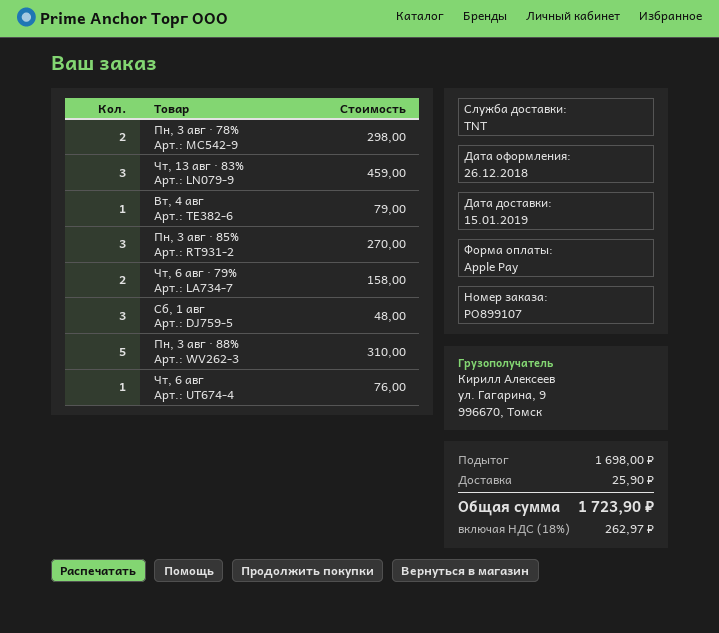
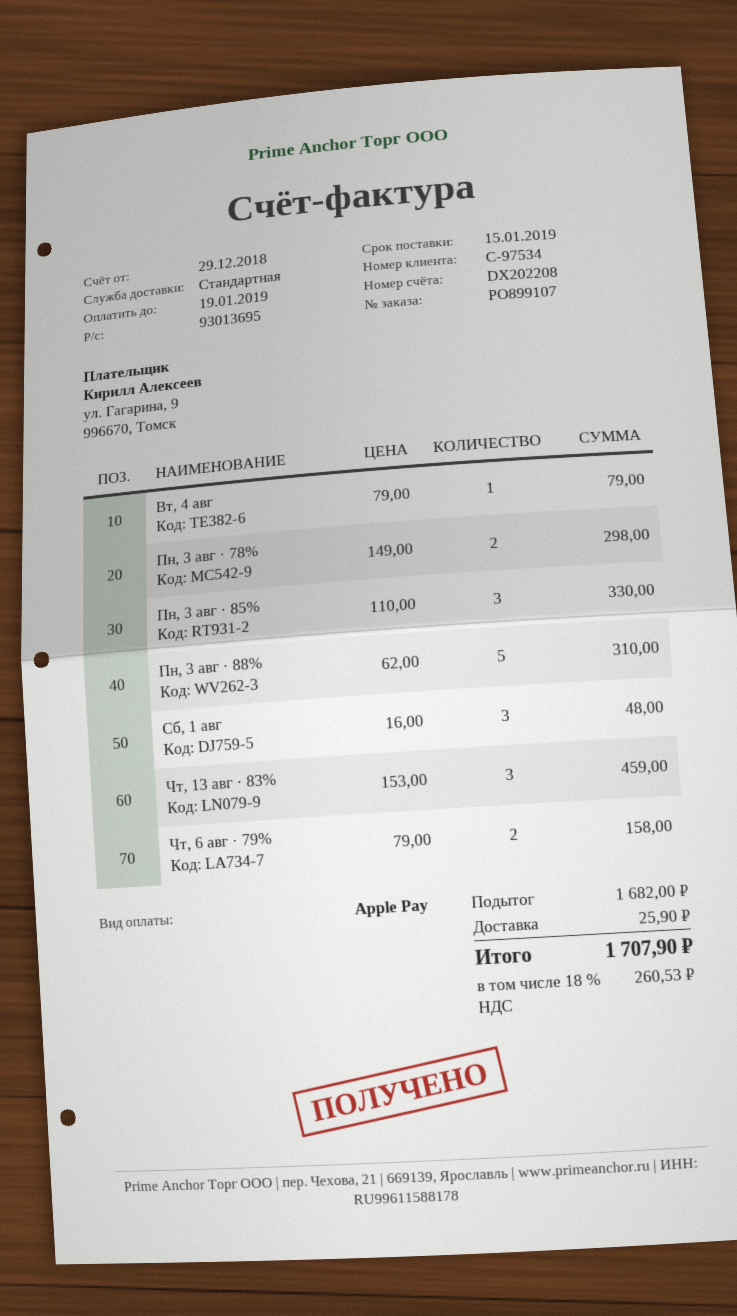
shipping method: TNT -> standard
Пн, 3 авг · 85%: 3 for 270.00 -> 3 for 330.00
Чт, 6 авг: 1 for 76.00 -> none
subtotal: 1698.00 -> 1682.00
tax: 18% = 262.97 -> 18% = 260.53
total: 1723.90 -> 1707.90

